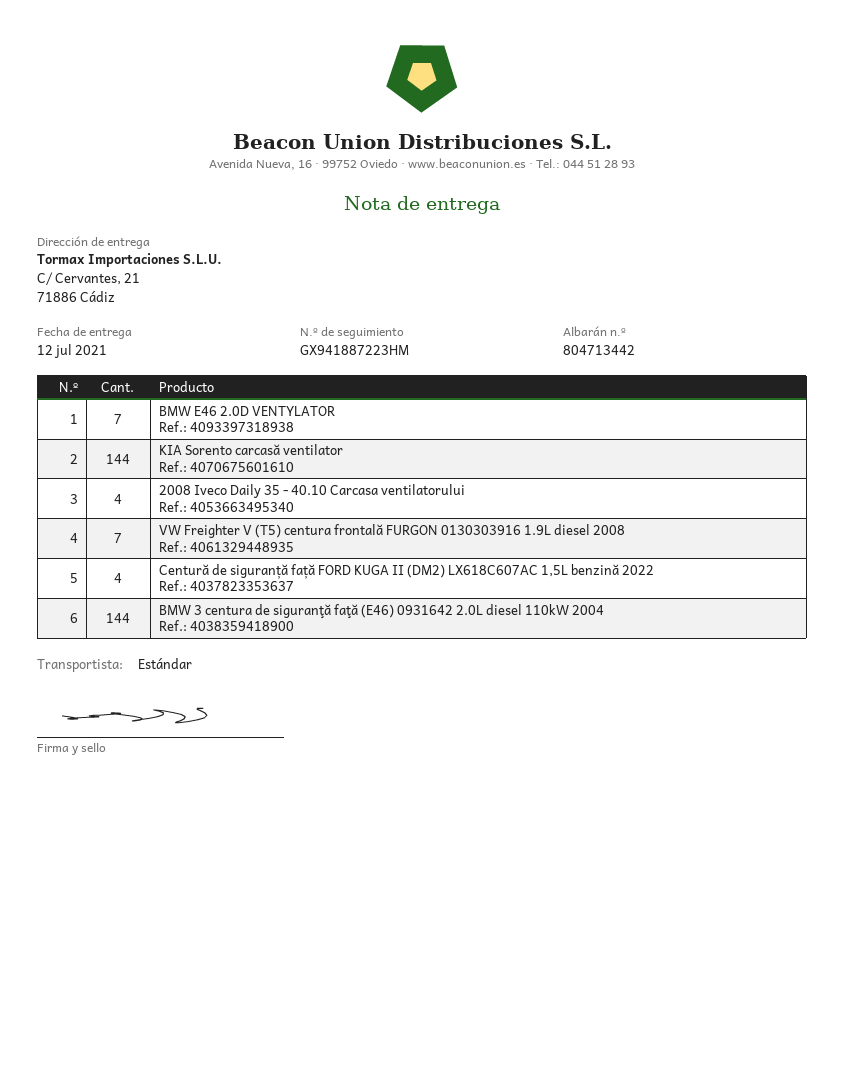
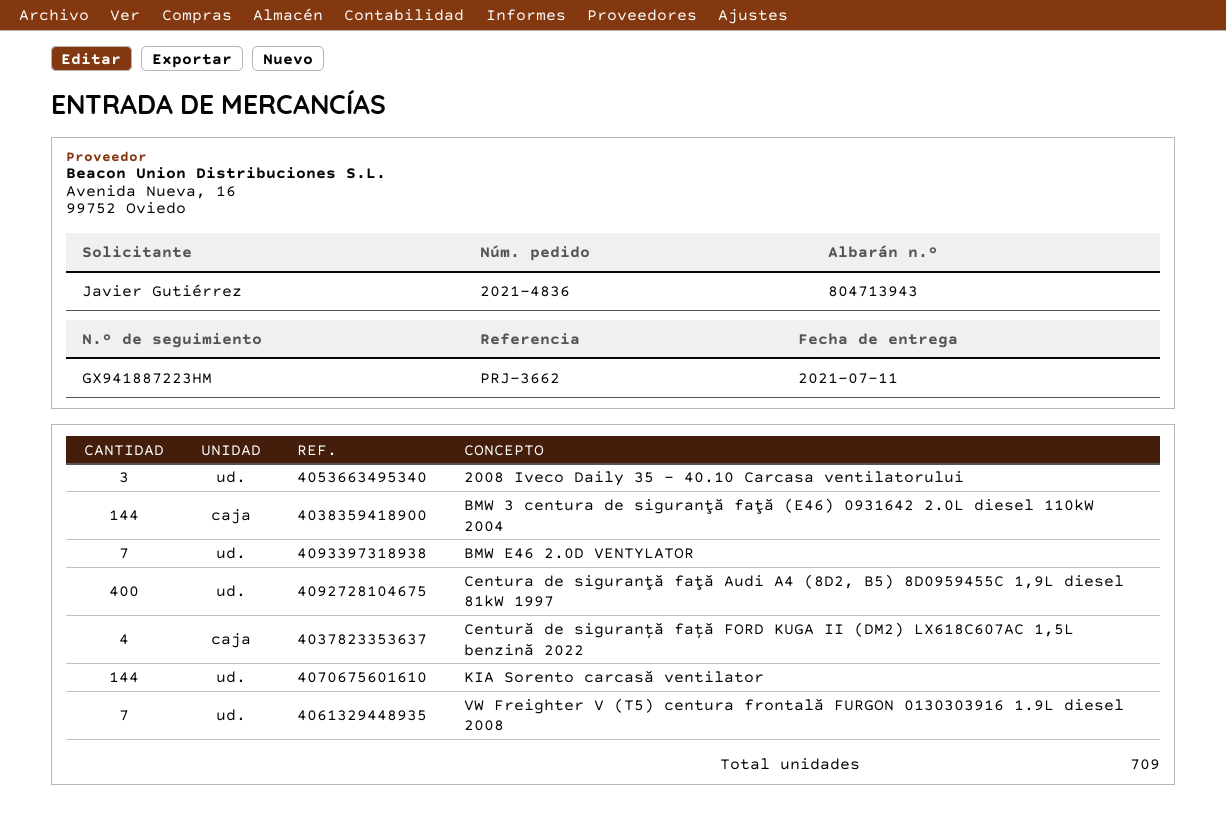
delivery note number: 804713442 -> 804713943
delivery date: 2021-07-12 -> 2021-07-11
2008 Iveco Daily 35 - 40.10 Carcasa ventilatorului: 4 -> 3
Centura de siguranţă faţă Audi A4 (8D2, B5) 8D0959455C 1,9L diesel 81kW 1997: none -> 400

